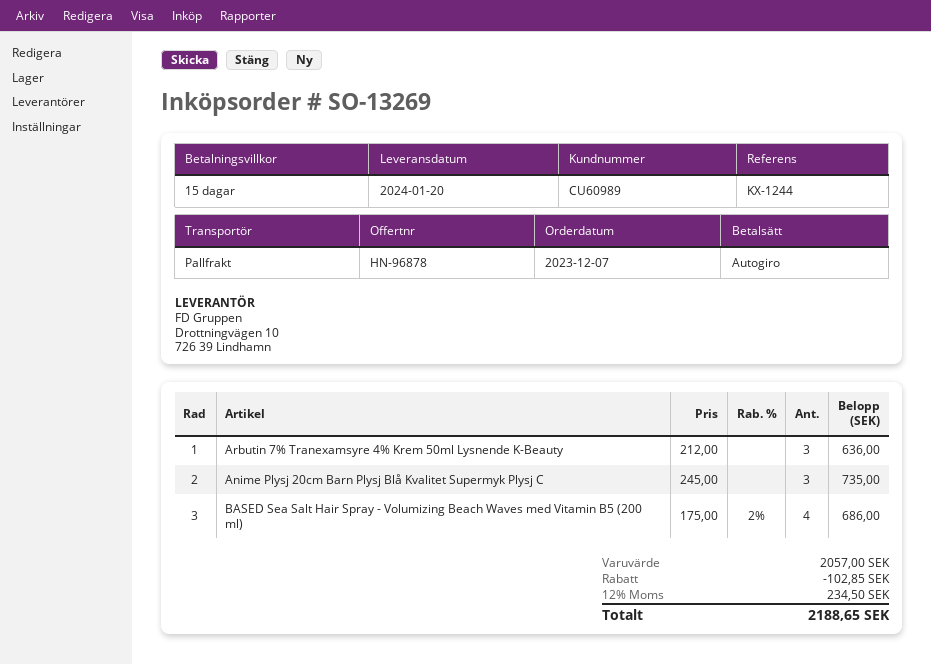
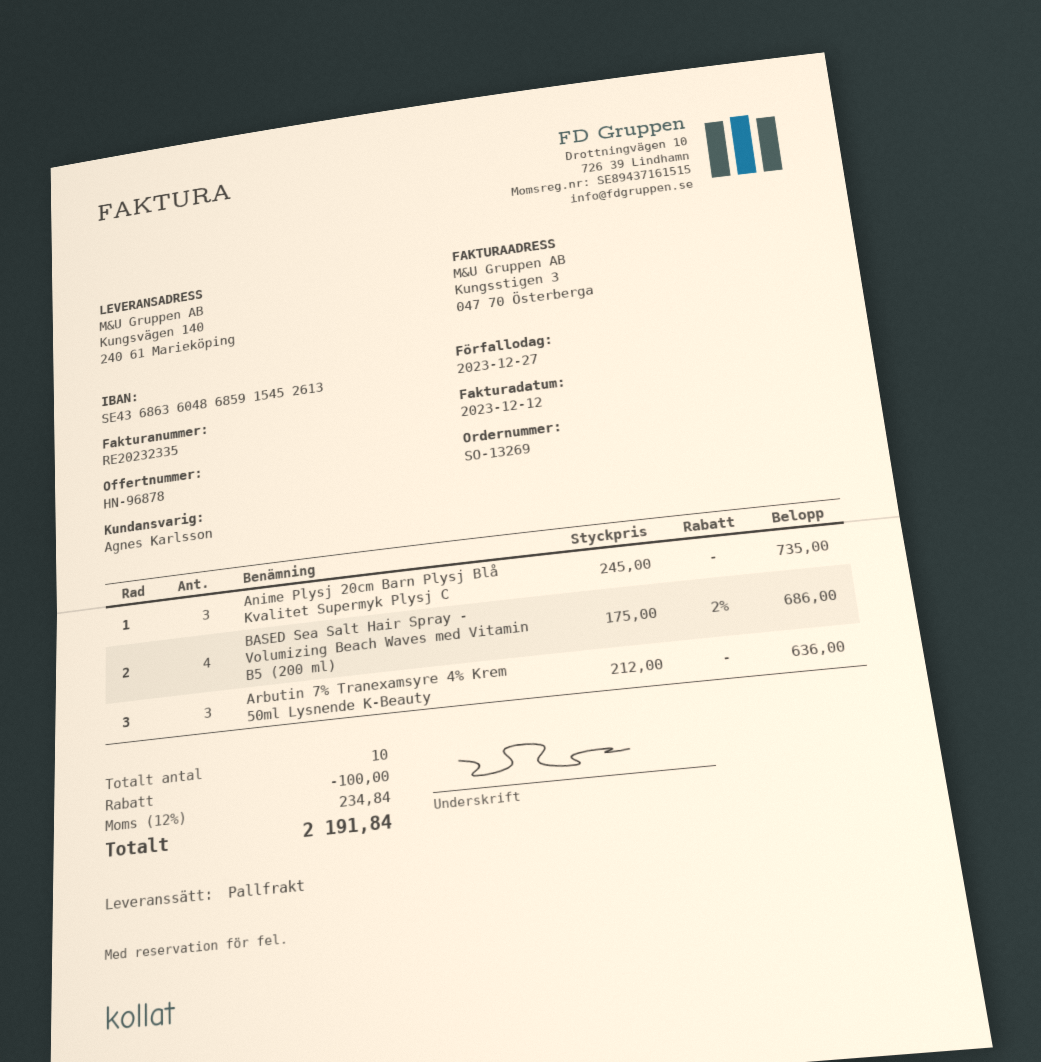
discount: 102.85 -> 100.00
tax: 12% = 234.50 -> 12% = 234.84
total: 2188.65 -> 2191.84

